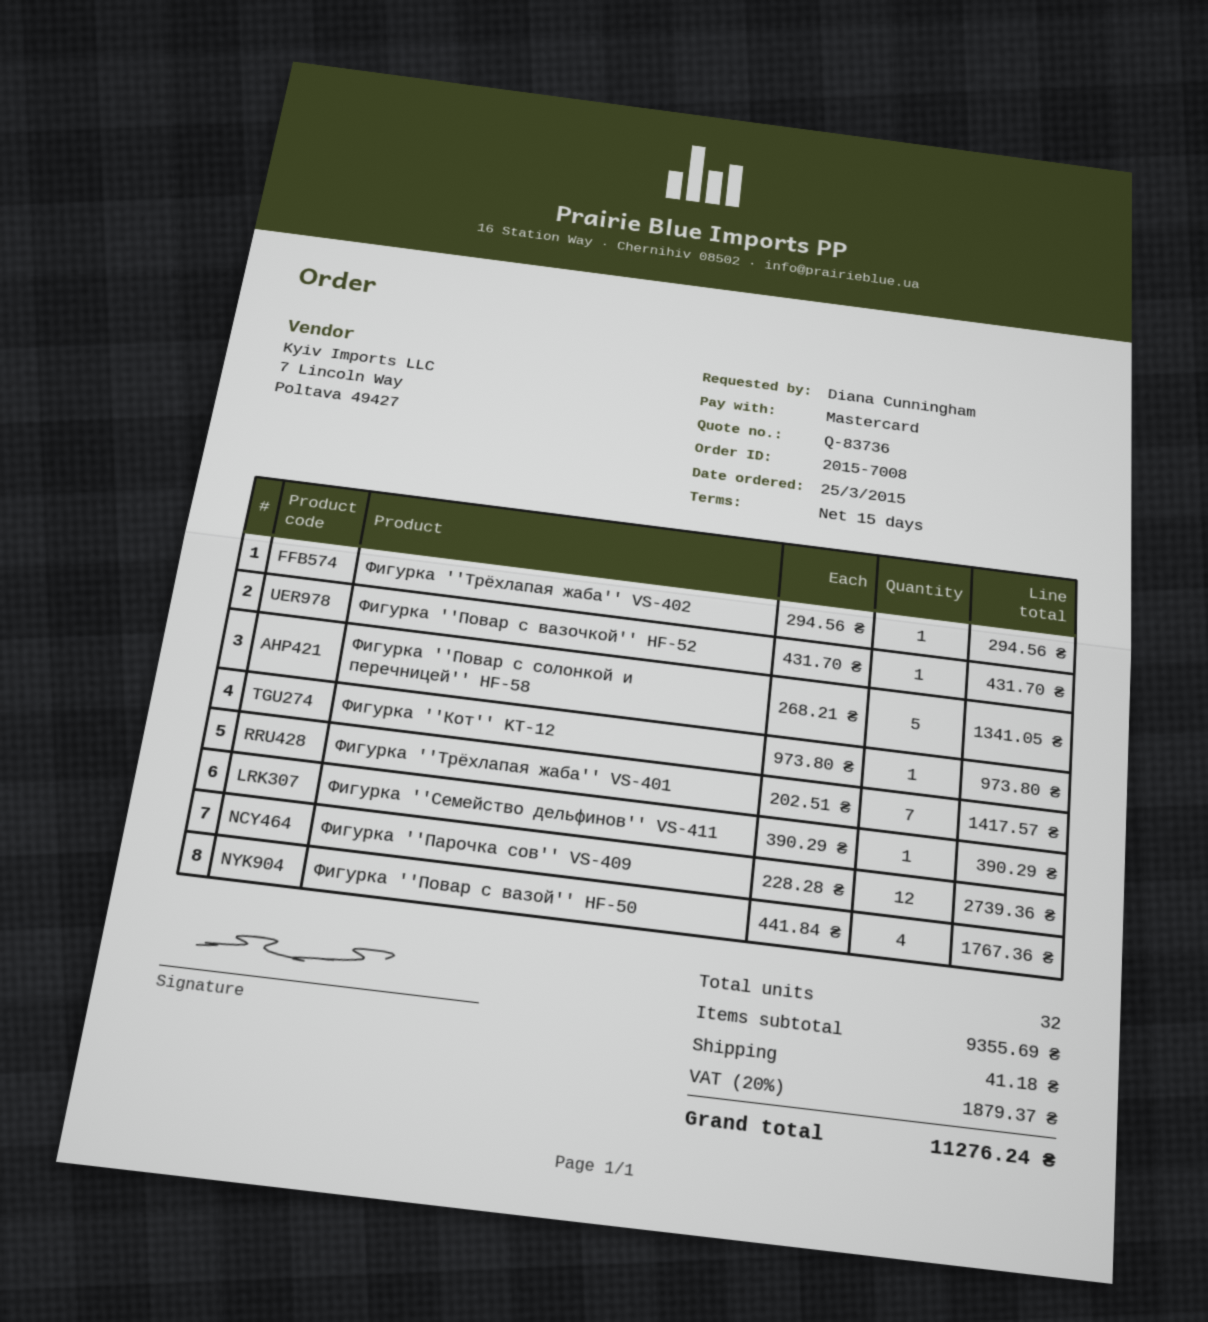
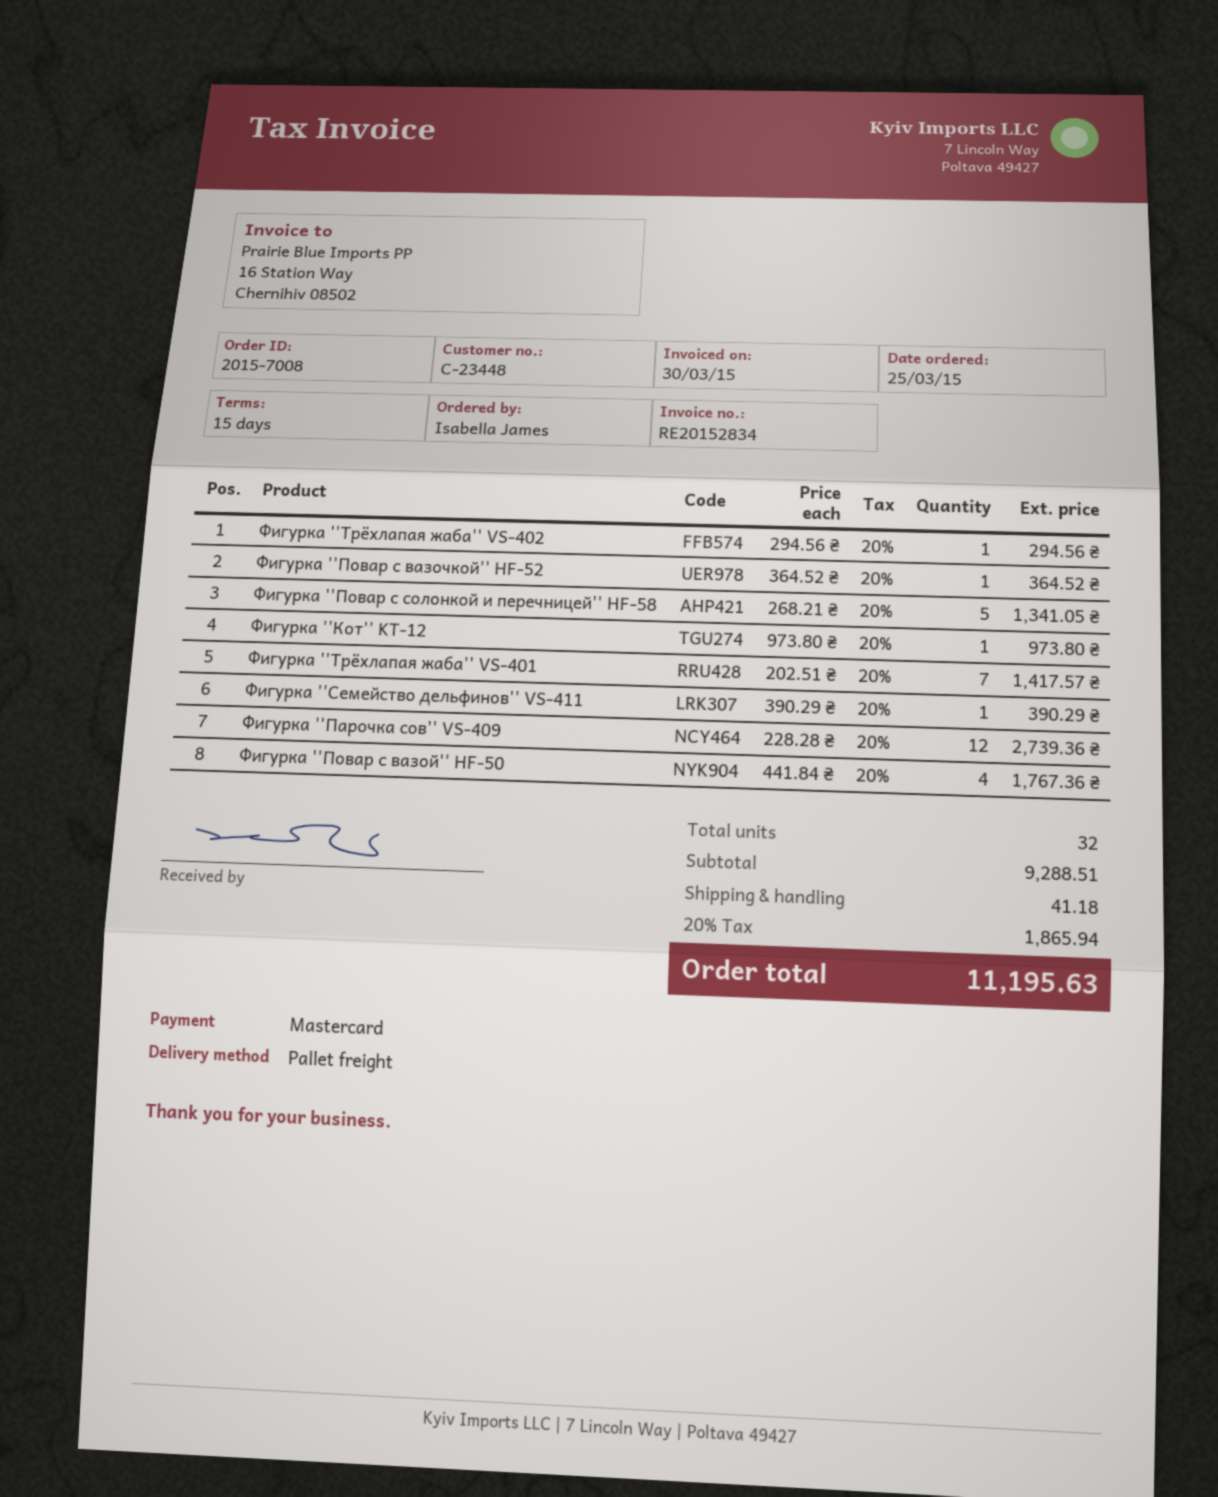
ordered by: Diana Cunningham -> Isabella James
Фигурка ''Повар с вазочкой'' HF-52: 1 x 431.70 = 431.70 -> 1 x 364.52 = 364.52
subtotal: 9355.69 -> 9288.51
tax: 20% = 1879.37 -> 20% = 1865.94
total: 11276.24 -> 11195.63

